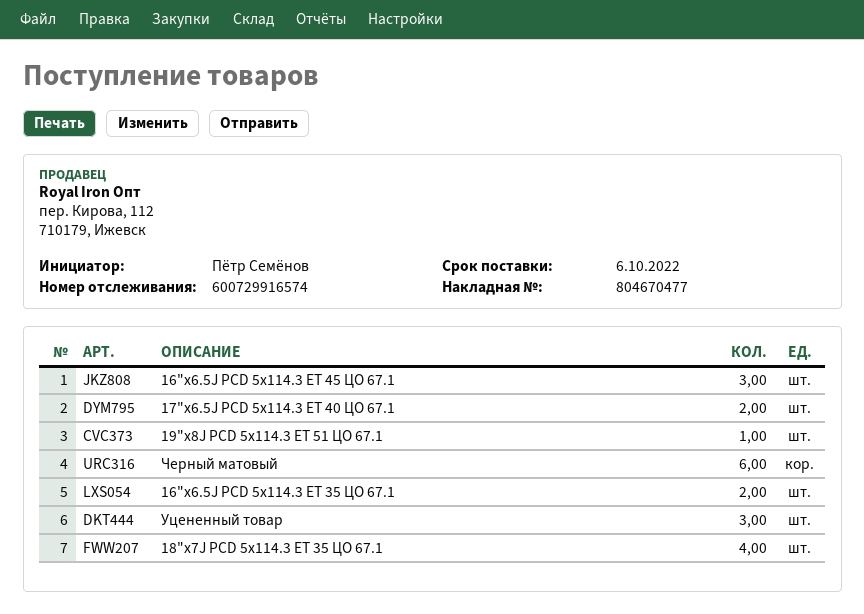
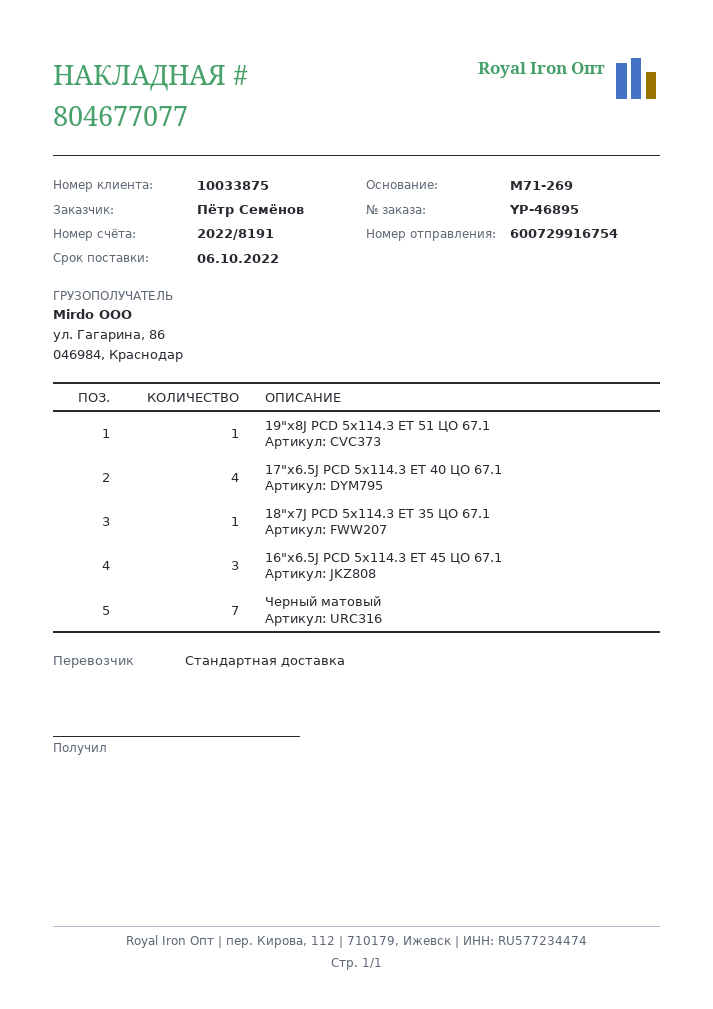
delivery note number: 804670477 -> 804677077
tracking number: 600729916574 -> 600729916754
17"x6.5J PCD 5x114.3 ЕТ 40 ЦО 67.1: 2 -> 4
Черный матовый: 6 -> 7
16"x6.5J PCD 5x114.3 ЕТ 35 ЦО 67.1: 2 -> none
Уцененный товар: 3 -> none
18"x7J PCD 5x114.3 ЕТ 35 ЦО 67.1: 4 -> 1

